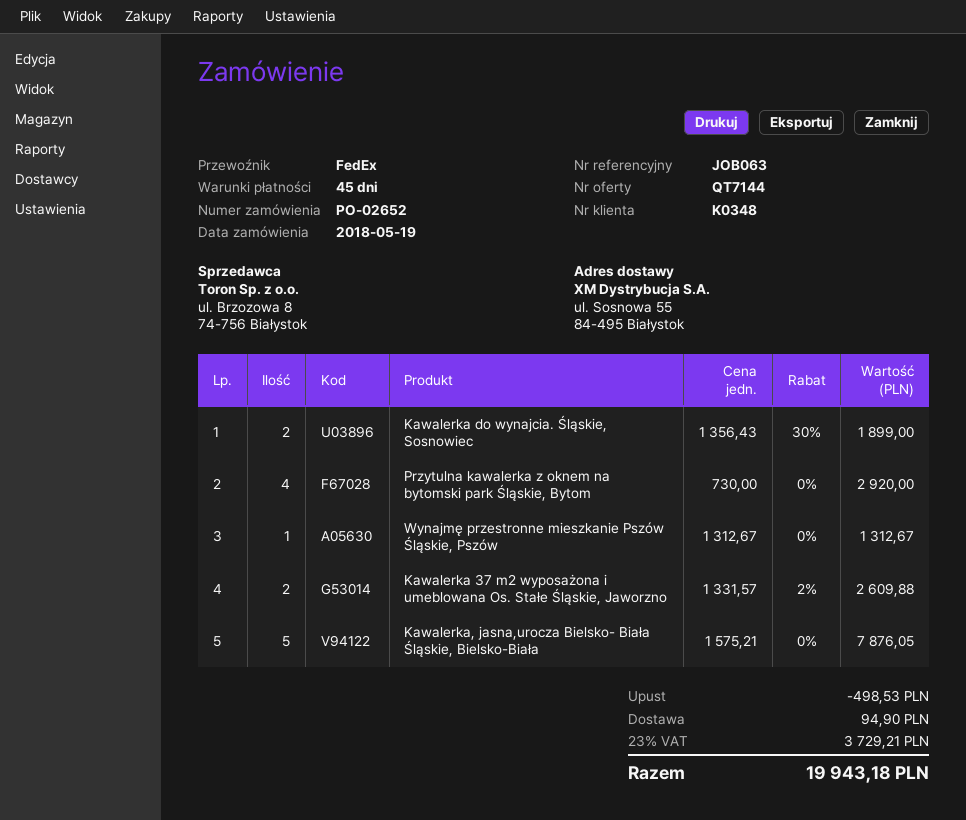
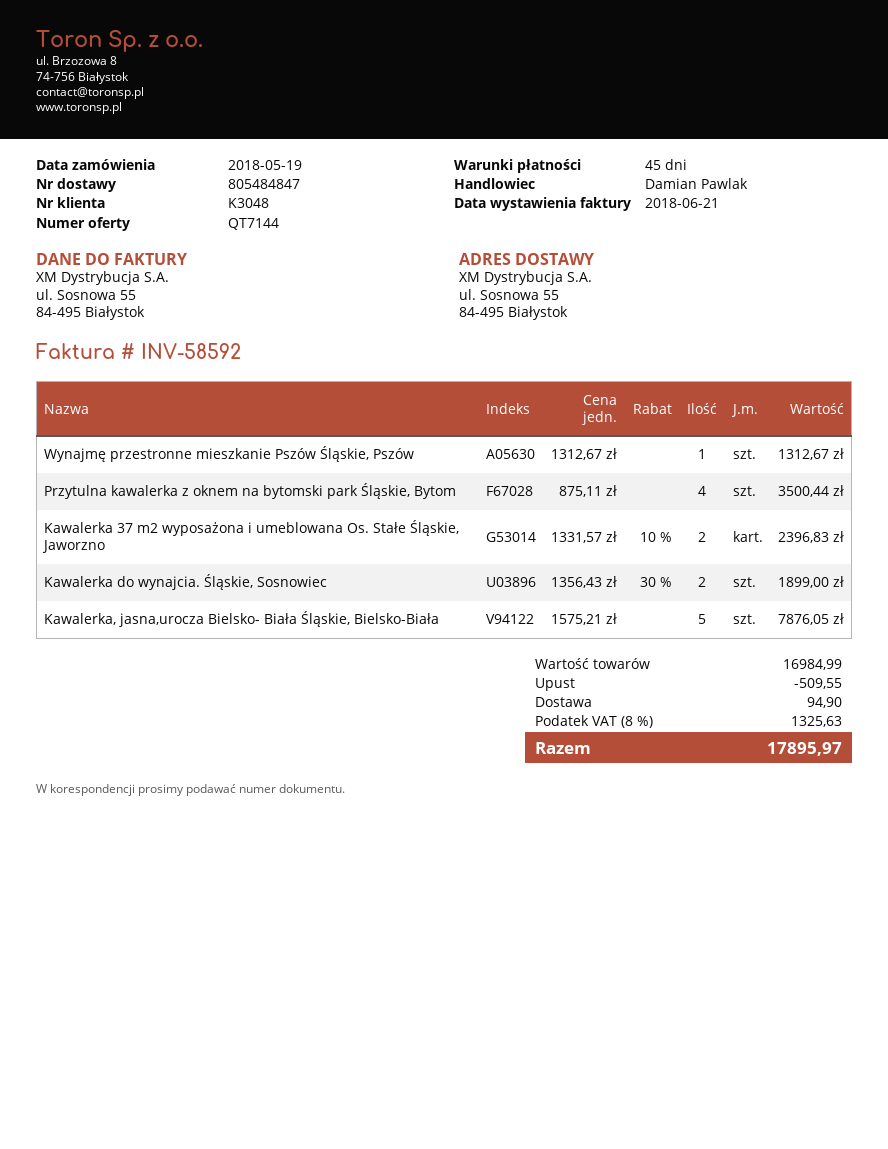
customer number: K0348 -> K3048
Przytulna kawalerka z oknem na bytomski park Śląskie, Bytom: 4 x 730.00 = 2920.00 -> 4 x 875.11 = 3500.44
Kawalerka 37 m2 wyposażona i umeblowana Os. Stałe Śląskie, Jaworzno: 2 x 1331.57 - 2% = 2609.88 -> 2 x 1331.57 - 10% = 2396.83
discount: 498.53 -> 509.55
tax: 23% = 3729.21 -> 8% = 1325.63
total: 19943.18 -> 17895.97

